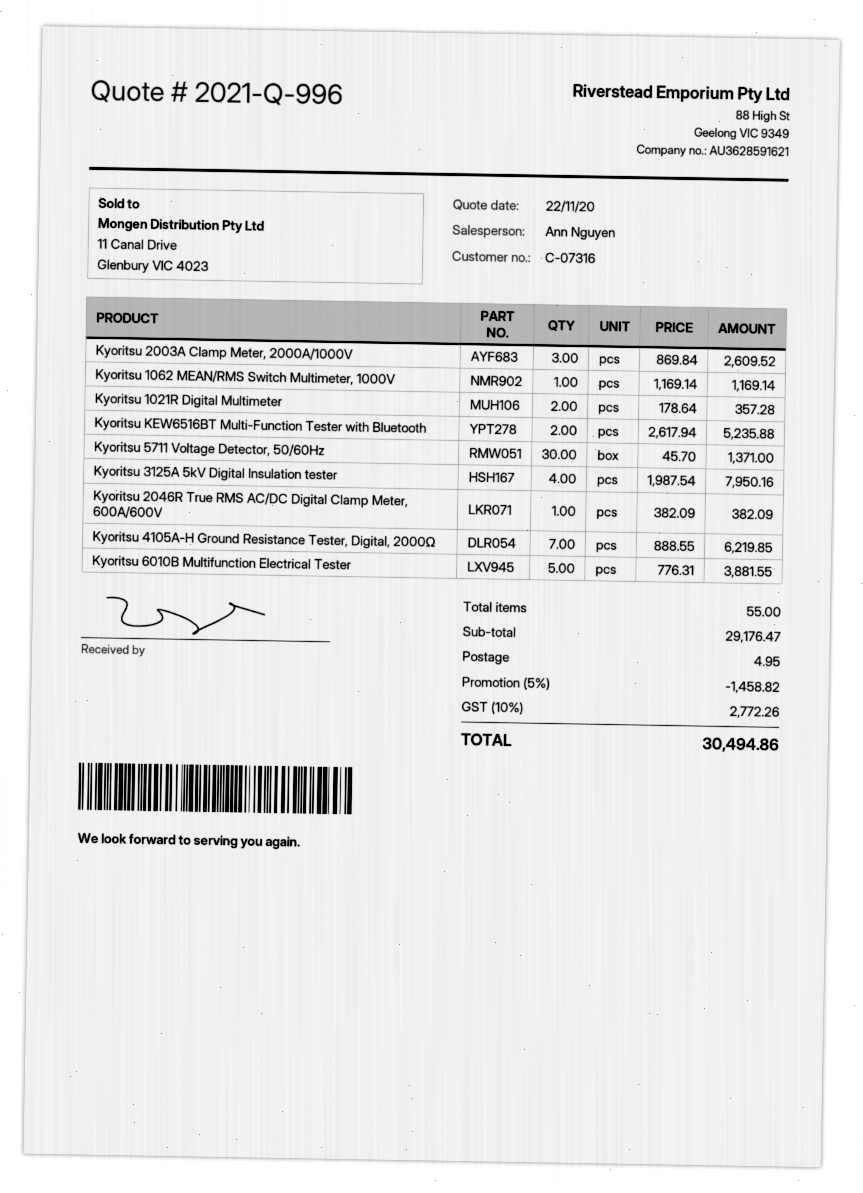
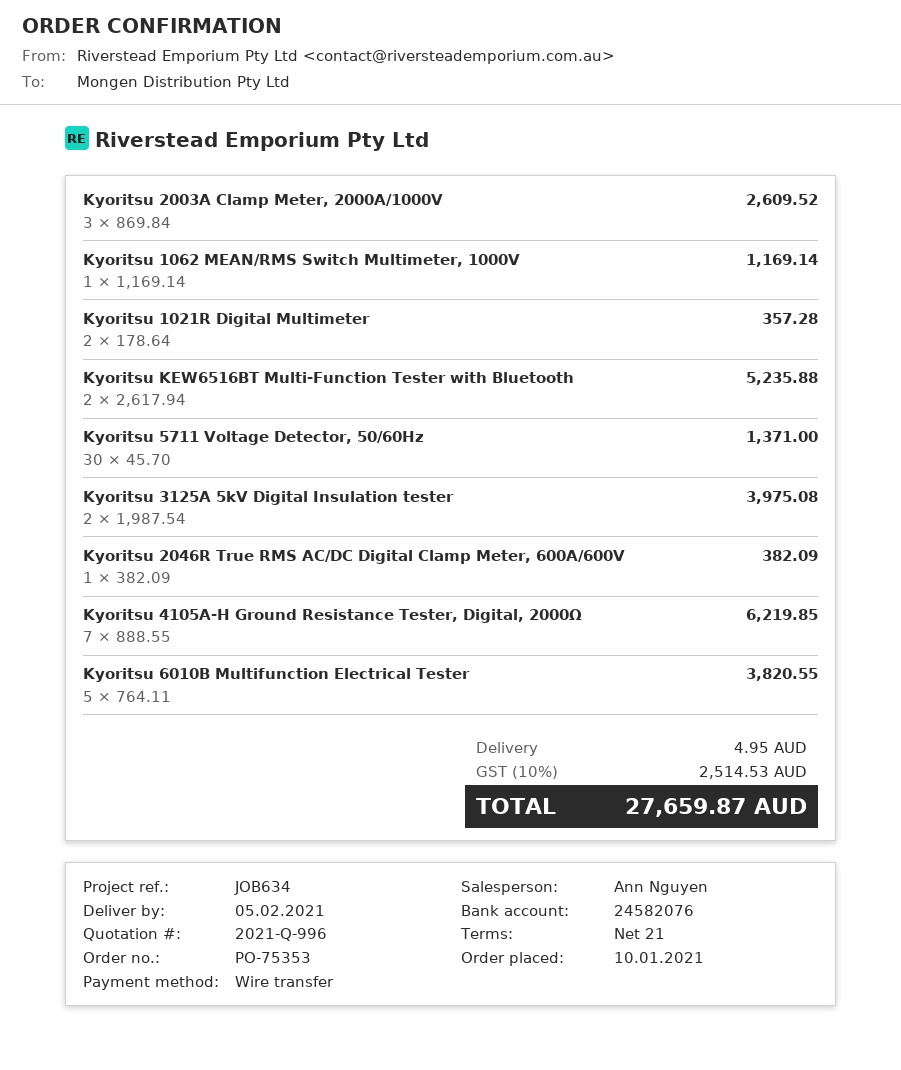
Kyoritsu 3125A 5kV Digital Insulation tester: 4 x 1987.54 = 7950.16 -> 2 x 1987.54 = 3975.08
Kyoritsu 6010B Multifunction Electrical Tester: 5 x 776.31 = 3881.55 -> 5 x 764.11 = 3820.55
discount: 5% = 1458.82 -> none
tax: 10% = 2772.26 -> 10% = 2514.53
total: 30494.86 -> 27659.87

